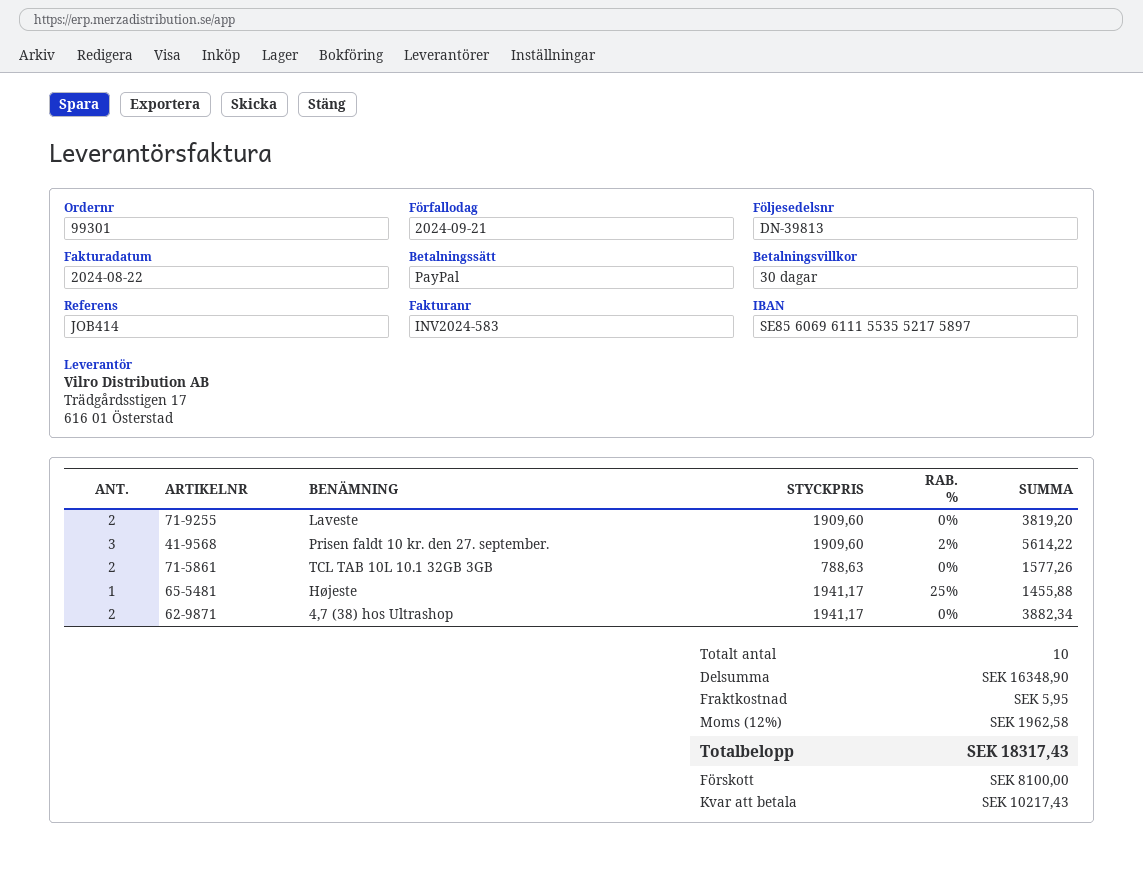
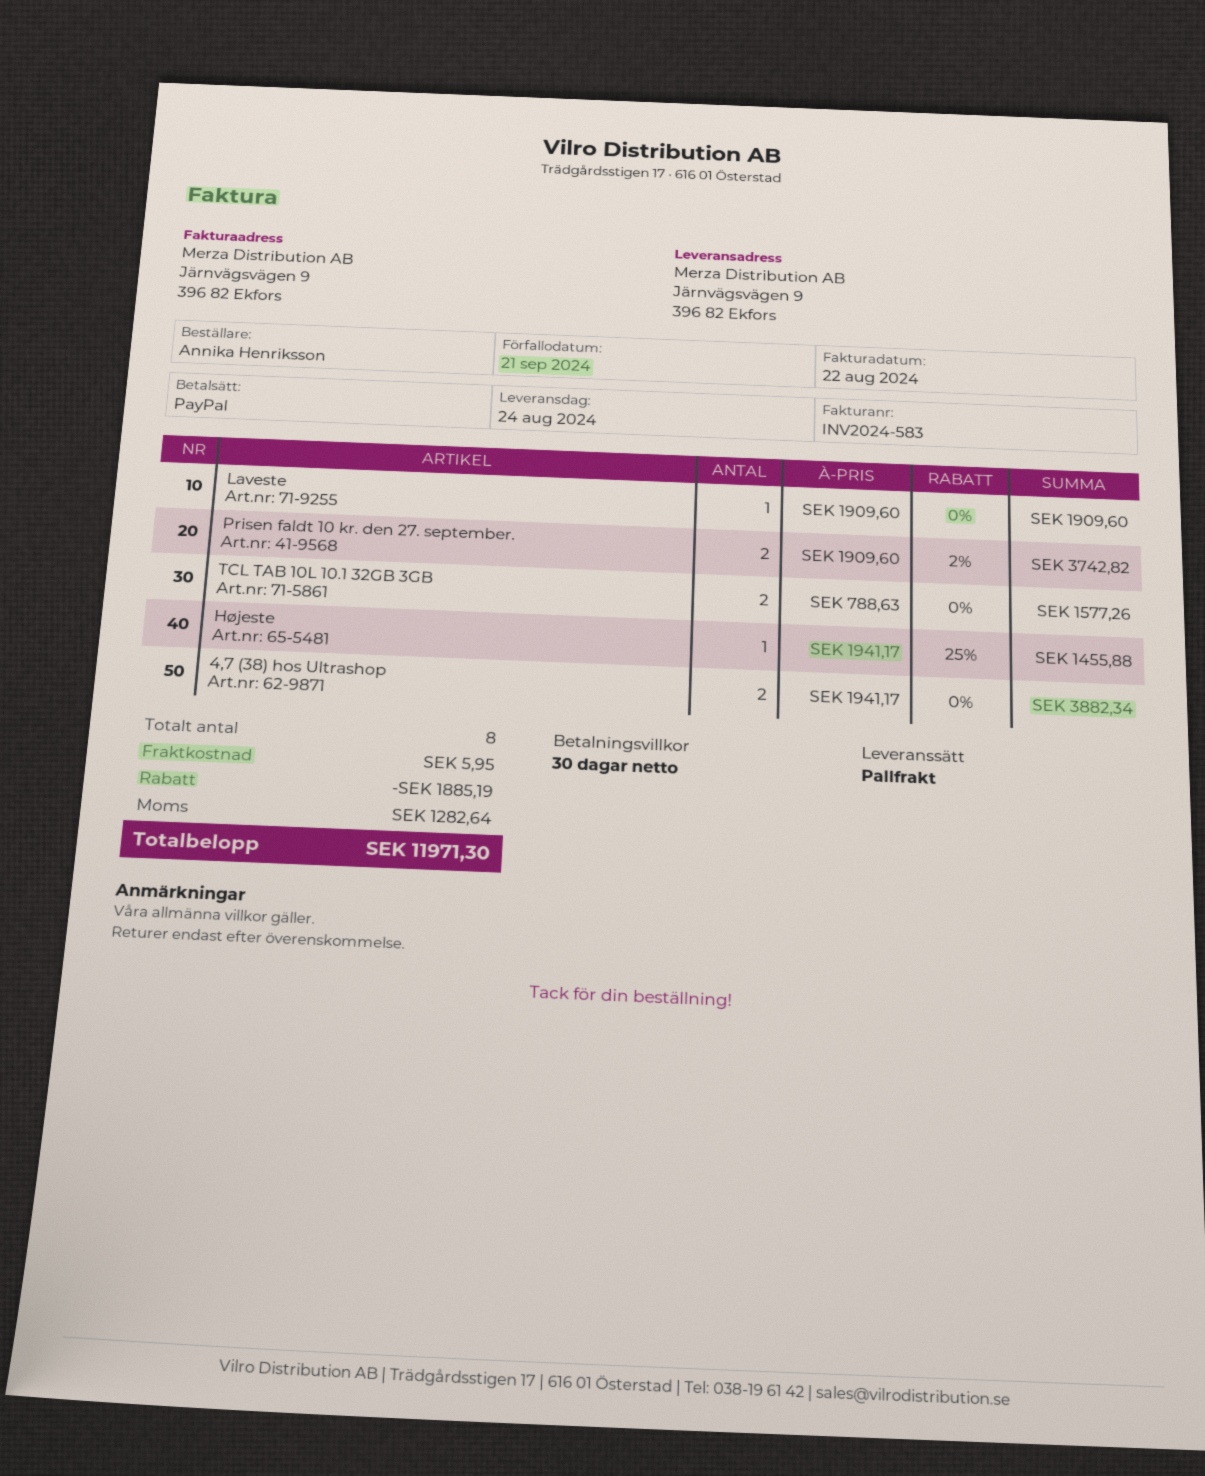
Laveste: 2 x 1909.60 = 3819.20 -> 1 x 1909.60 = 1909.60
Prisen faldt 10 kr. den 27. september.: 3 x 1909.60 - 2% = 5614.22 -> 2 x 1909.60 - 2% = 3742.82
total quantity: 10 -> 8
discount: none -> 1885.19
tax: 1962.58 -> 1282.64
total: 18317.43 -> 11971.30

